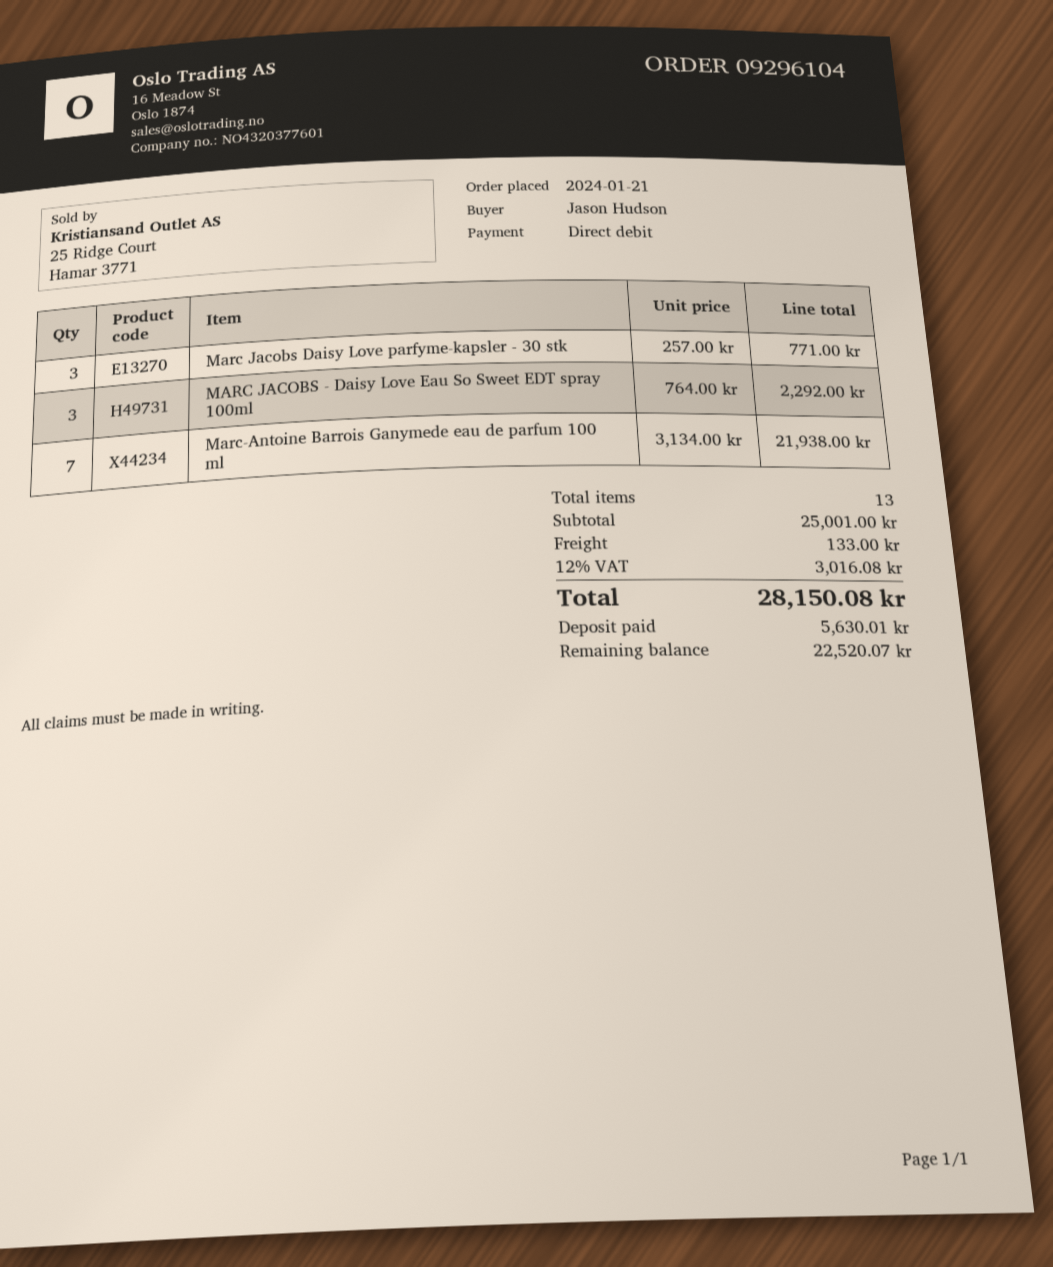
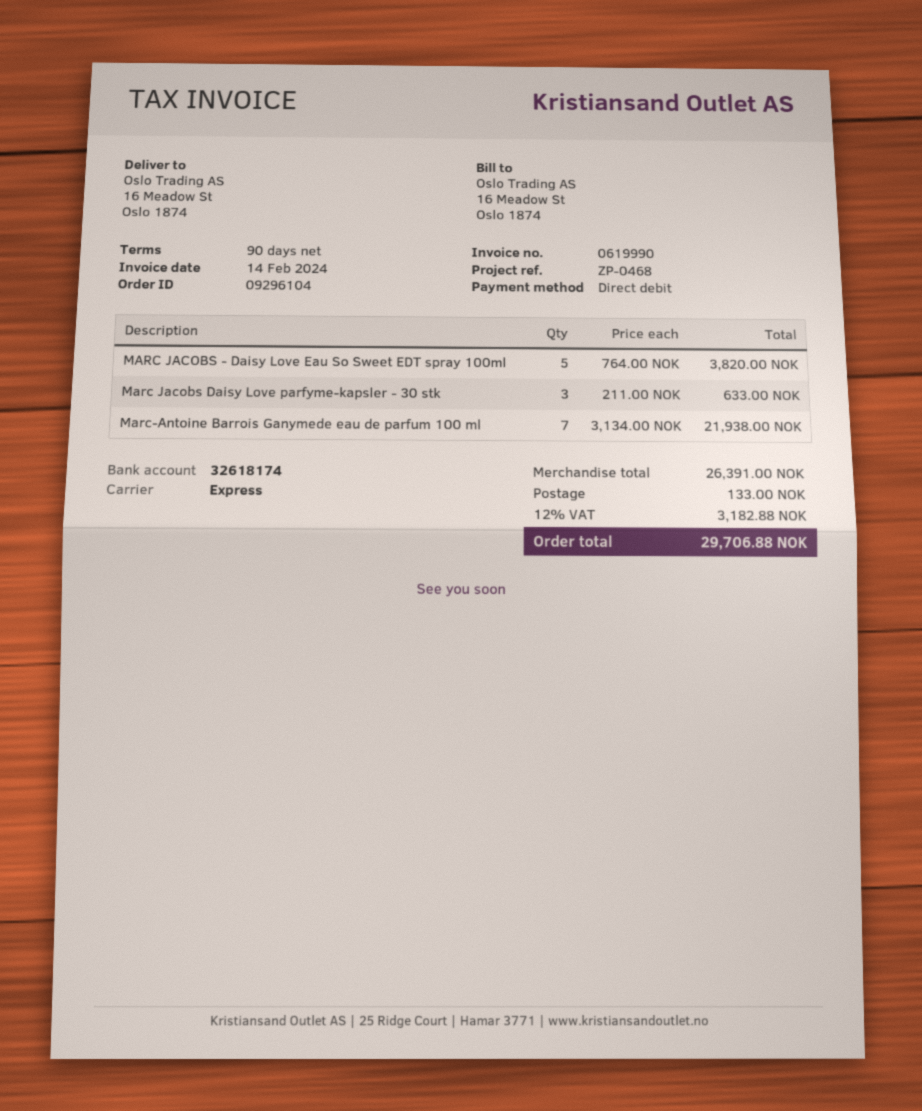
Marc Jacobs Daisy Love parfyme-kapsler - 30 stk: 3 x 257.00 = 771.00 -> 3 x 211.00 = 633.00
MARC JACOBS - Daisy Love Eau So Sweet EDT spray 100ml: 3 x 764.00 = 2292.00 -> 5 x 764.00 = 3820.00
subtotal: 25001.00 -> 26391.00
tax: 12% = 3016.08 -> 12% = 3182.88
total: 28150.08 -> 29706.88

